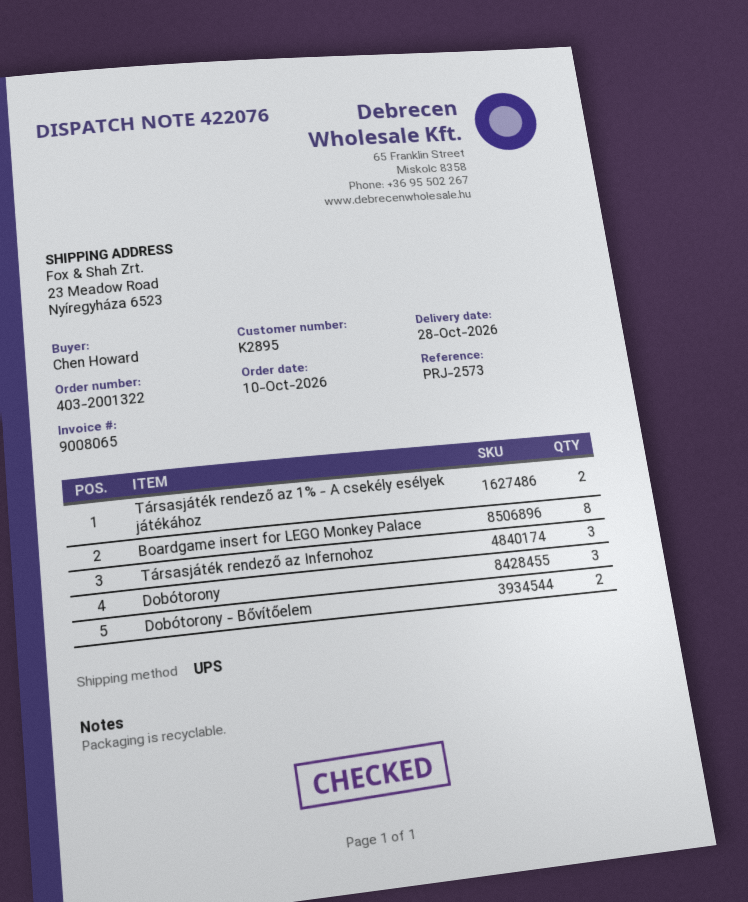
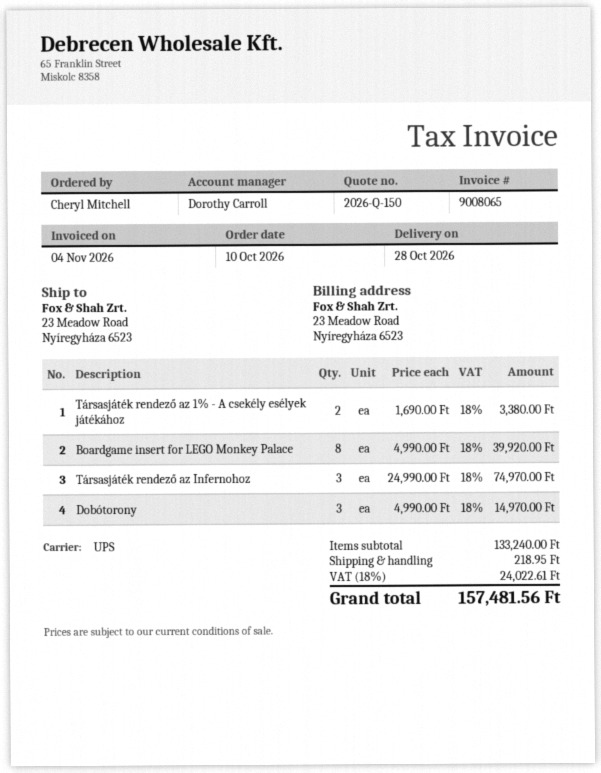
ordered by: Chen Howard -> Cheryl Mitchell
Dobótorony - Bővítőelem: 2 -> none

